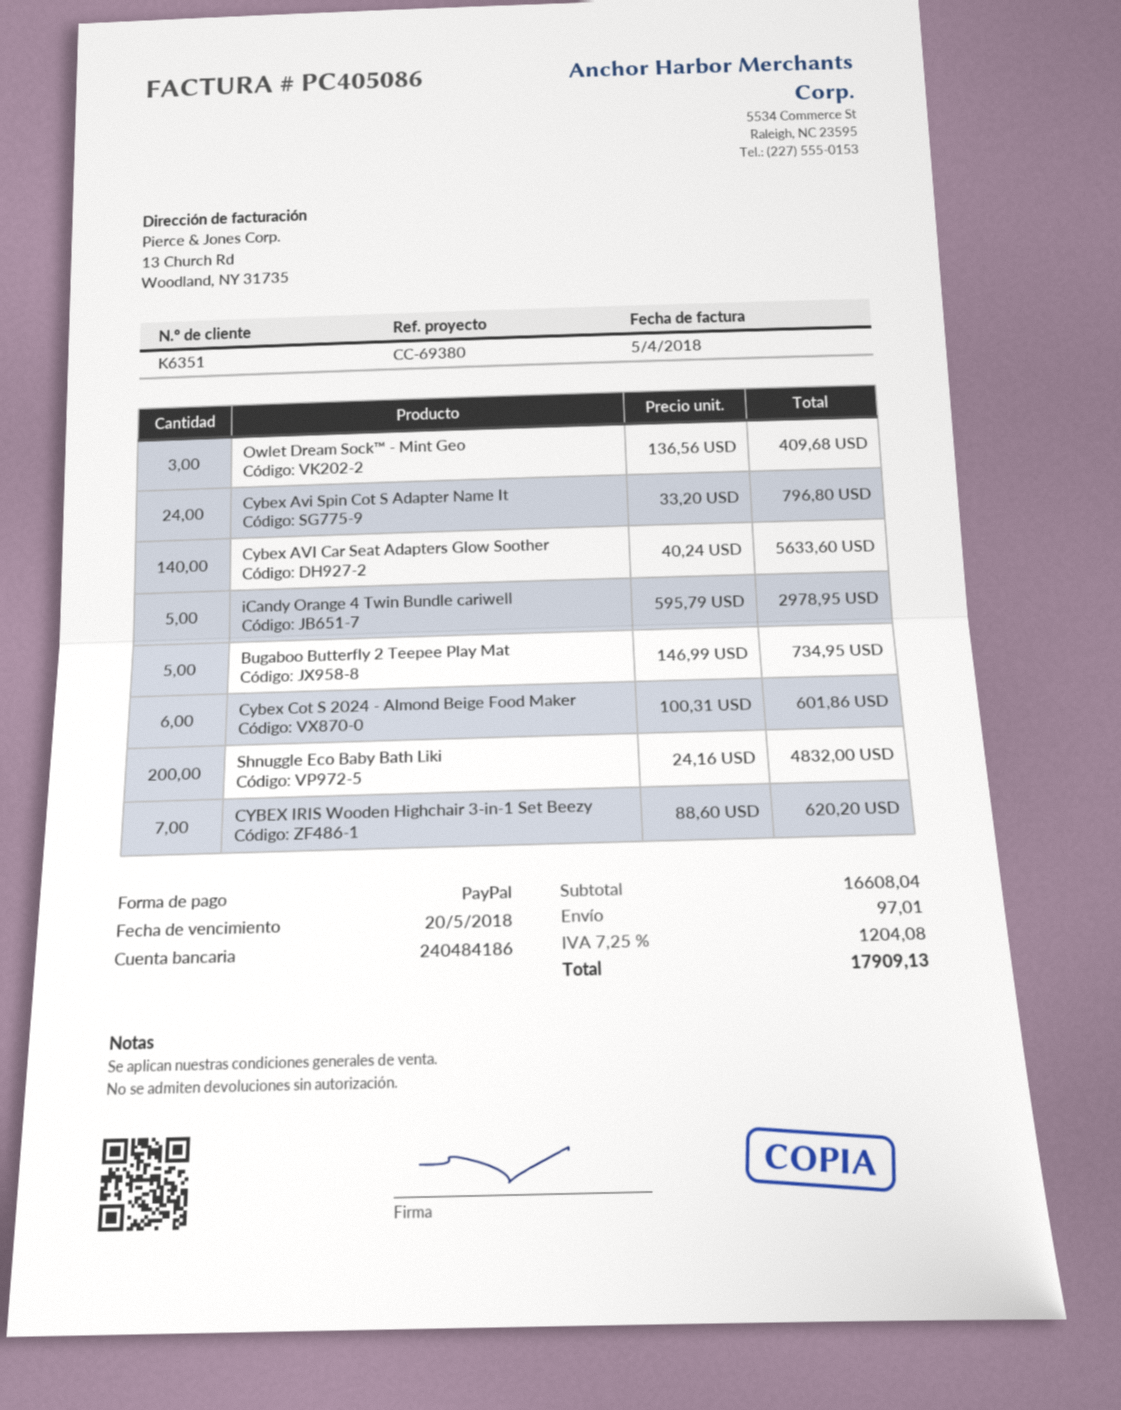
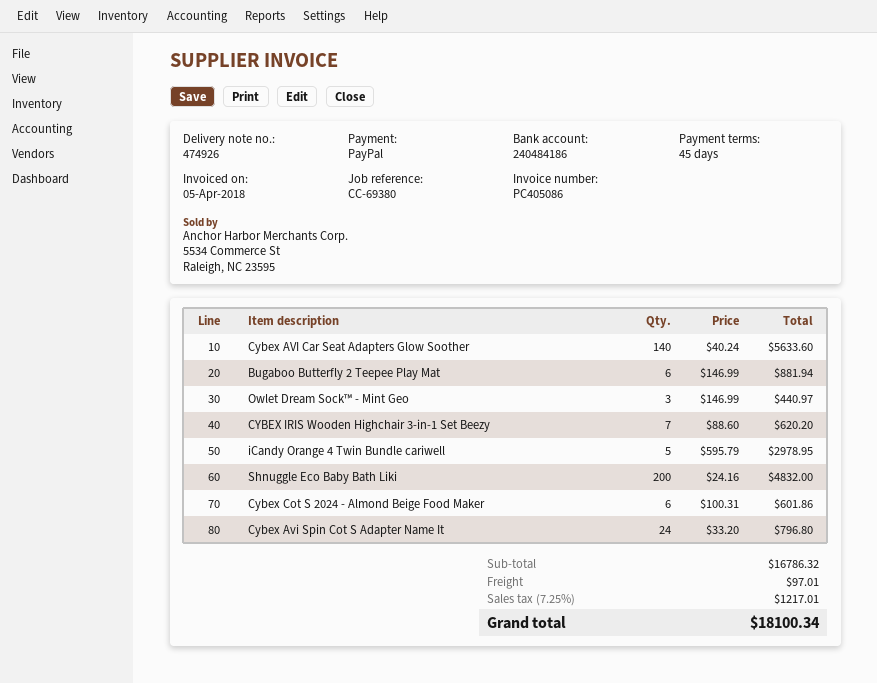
Owlet Dream Sock™ - Mint Geo: 3 x 136.56 = 409.68 -> 3 x 146.99 = 440.97
Bugaboo Butterfly 2 Teepee Play Mat: 5 x 146.99 = 734.95 -> 6 x 146.99 = 881.94
subtotal: 16608.04 -> 16786.32
tax: 7.25% = 1204.08 -> 7.25% = 1217.01
total: 17909.13 -> 18100.34

